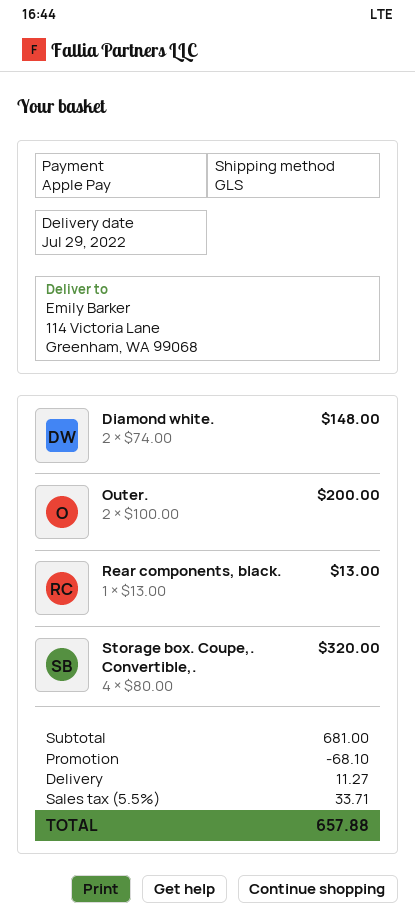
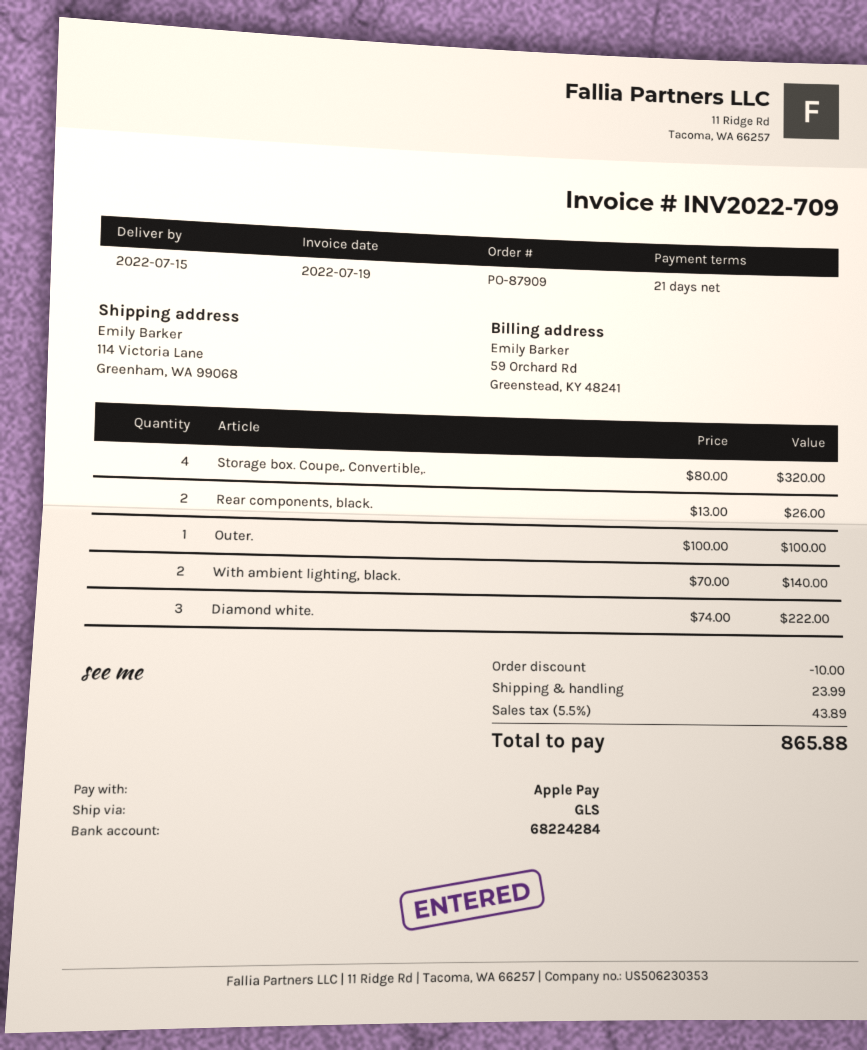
delivery date: 2022-07-29 -> 2022-07-15
Diamond white.: 2 x 74.00 = 148.00 -> 3 x 74.00 = 222.00
Outer.: 2 x 100.00 = 200.00 -> 1 x 100.00 = 100.00
Rear components, black.: 1 x 13.00 = 13.00 -> 2 x 13.00 = 26.00
With ambient lighting, black.: none -> 2 x 70.00 = 140.00
discount: 68.10 -> 10.00
shipping: 11.27 -> 23.99
tax: 5.5% = 33.71 -> 5.5% = 43.89
total: 657.88 -> 865.88

